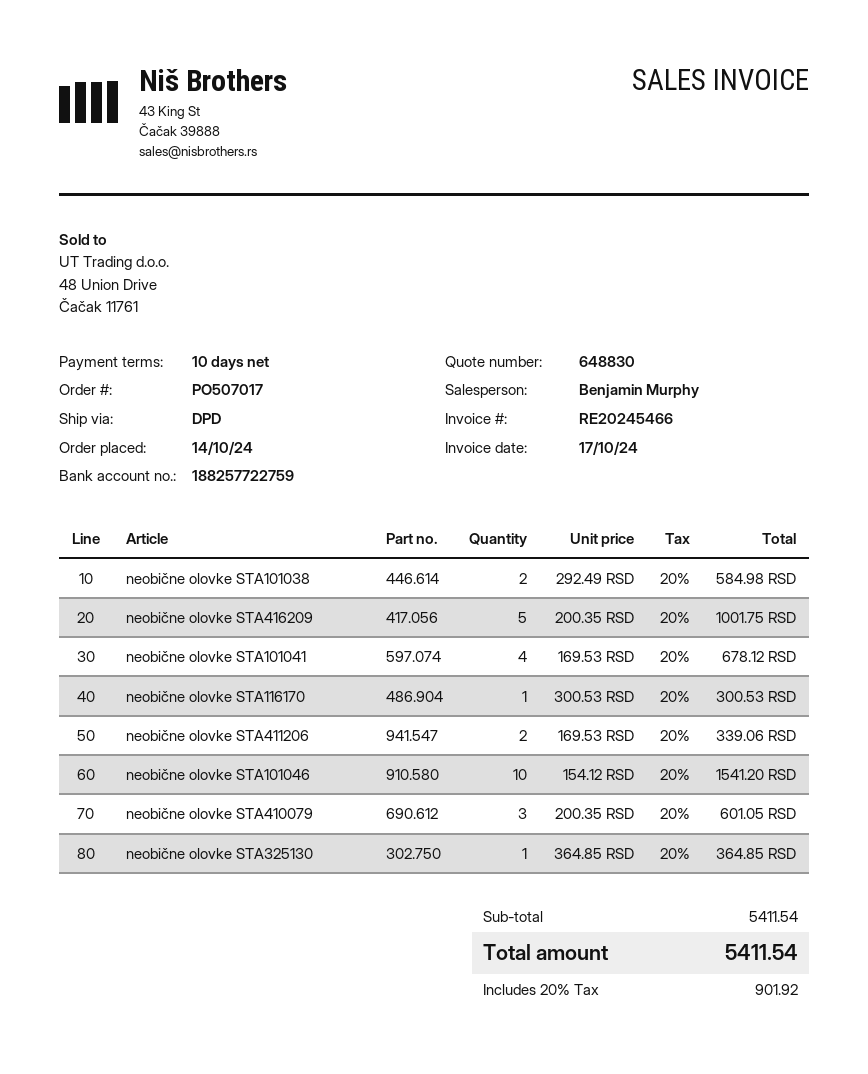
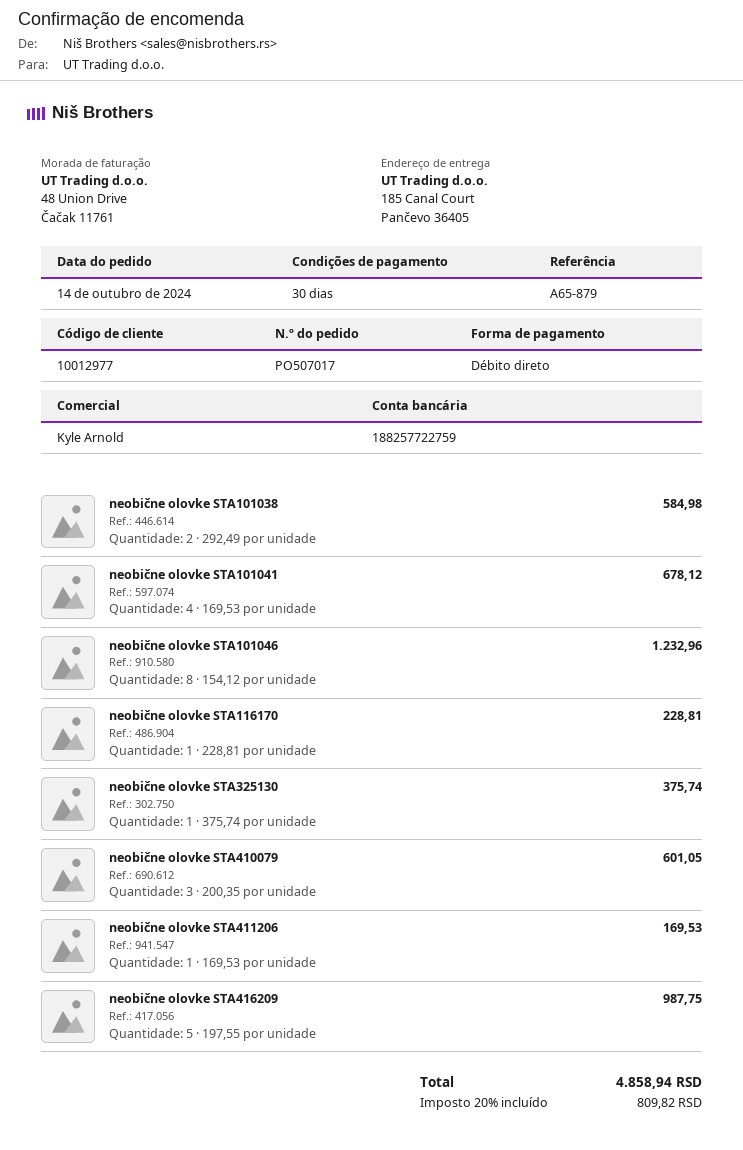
payment terms: 10 days -> 30 days
sales rep: Benjamin Murphy -> Kyle Arnold
neobične olovke STA416209: 5 x 200.35 = 1001.75 -> 5 x 197.55 = 987.75
neobične olovke STA116170: 1 x 300.53 = 300.53 -> 1 x 228.81 = 228.81
neobične olovke STA411206: 2 x 169.53 = 339.06 -> 1 x 169.53 = 169.53
neobične olovke STA101046: 10 x 154.12 = 1541.20 -> 8 x 154.12 = 1232.96
neobične olovke STA325130: 1 x 364.85 = 364.85 -> 1 x 375.74 = 375.74
tax: 20% = 901.92 -> 20% = 809.82
total: 5411.54 -> 4858.94

